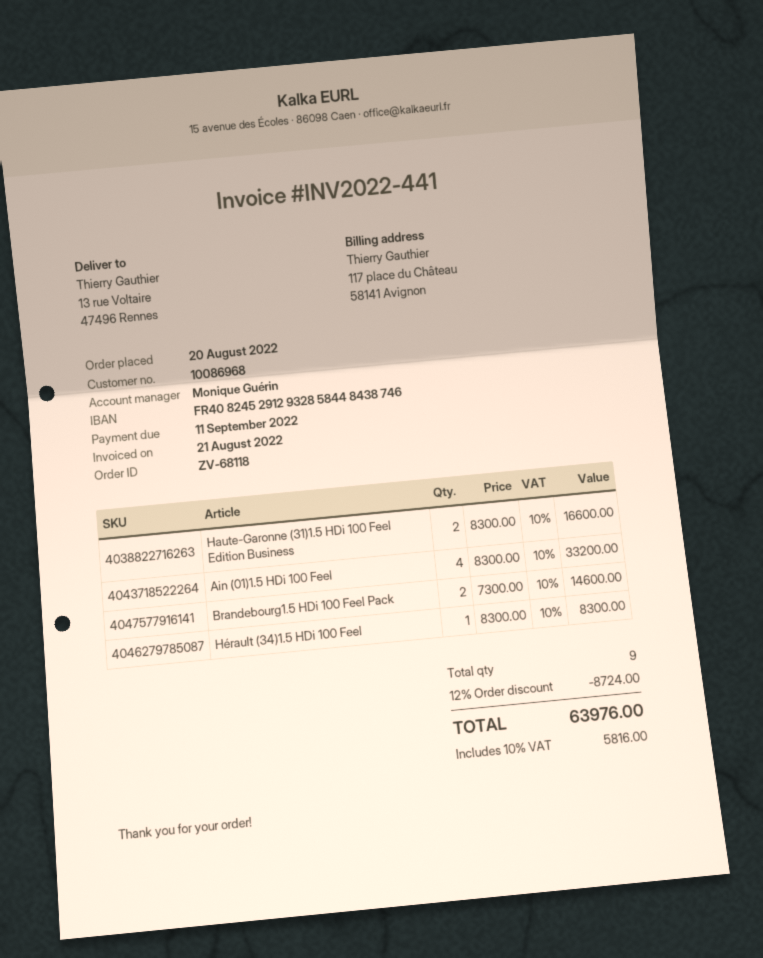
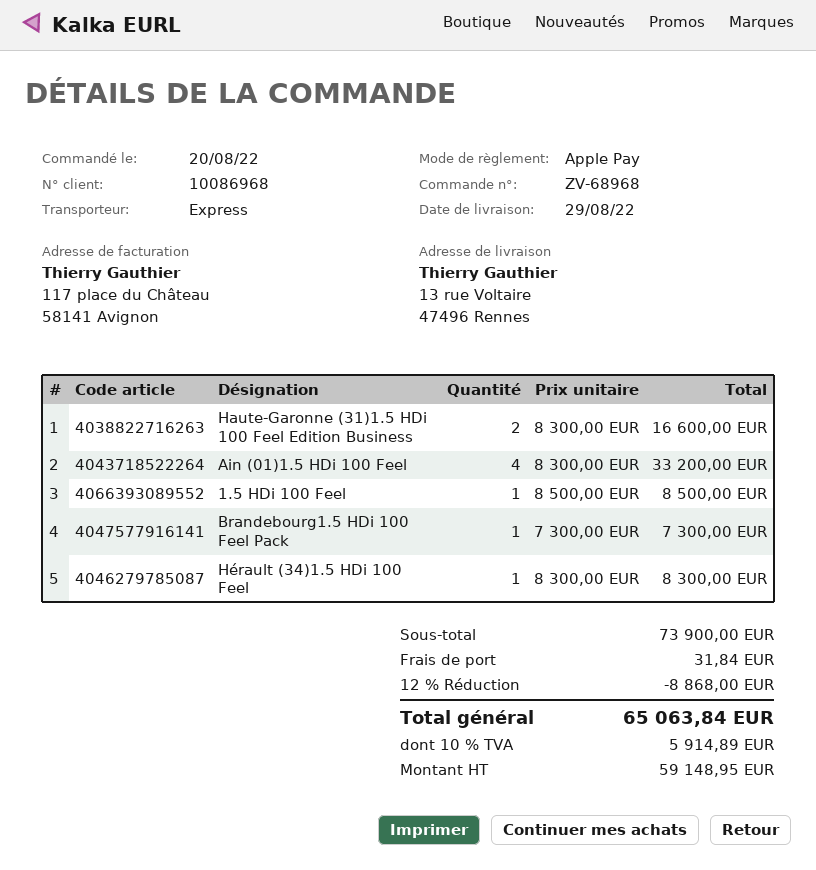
order number: ZV-68118 -> ZV-68968
Brandebourg1.5 HDi 100 Feel Pack: 2 x 7300.00 = 14600.00 -> 1 x 7300.00 = 7300.00
1.5 HDi 100 Feel: none -> 1 x 8500.00 = 8500.00
discount: 12% = 8724.00 -> 12% = 8868.00
shipping: none -> 31.84
tax: 10% = 5816.00 -> 10% = 5914.89
total: 63976.00 -> 65063.84

